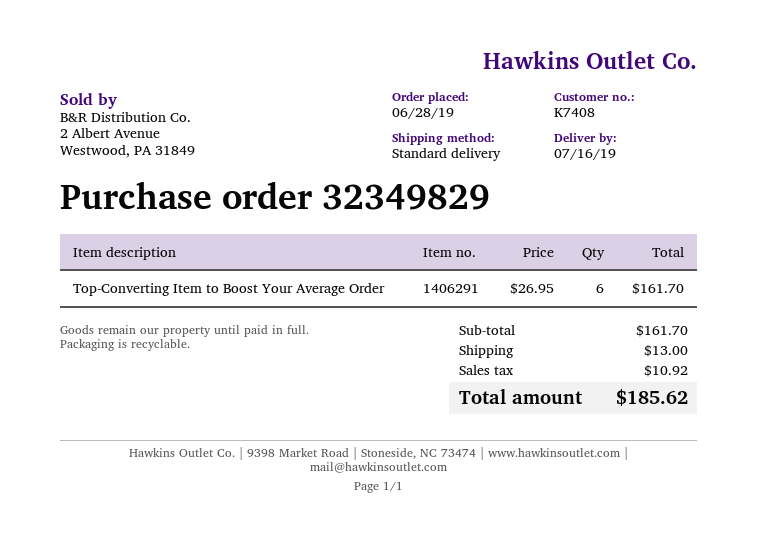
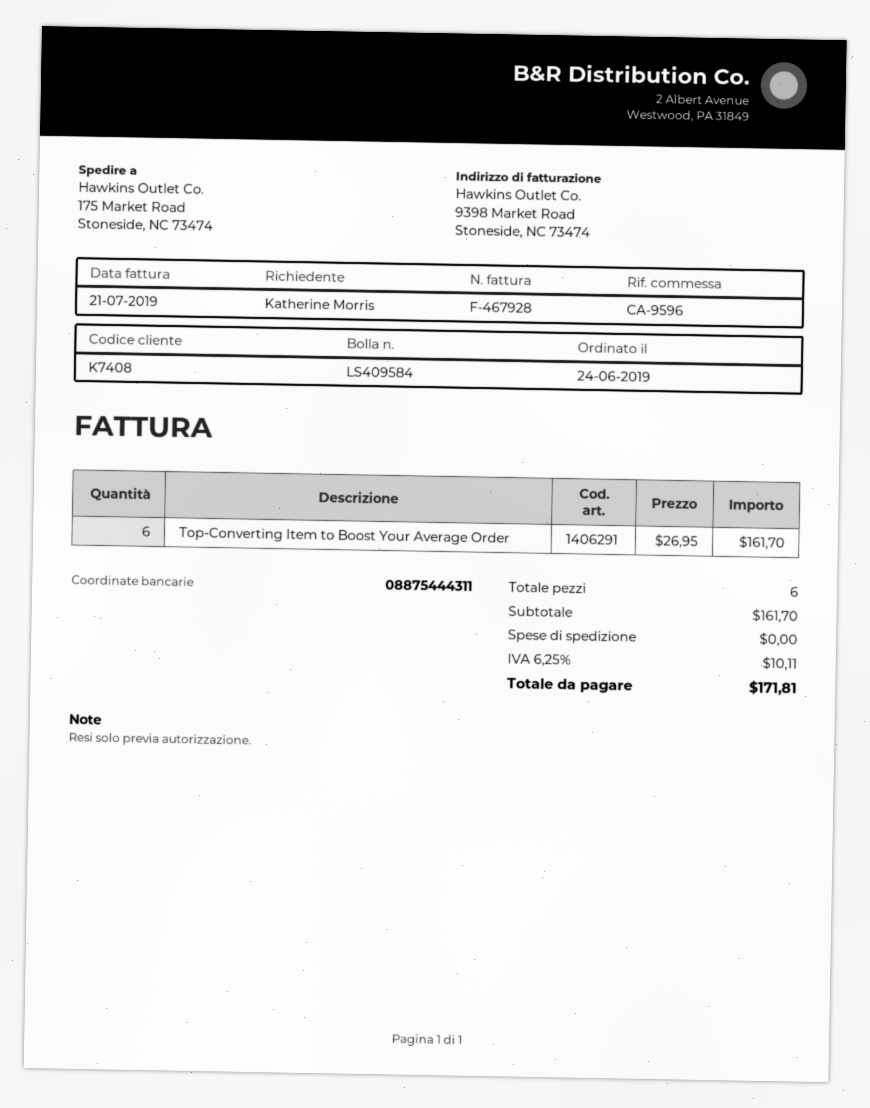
order date: 2019-06-28 -> 2019-06-24
shipping: 13.00 -> 0.00
tax: 10.92 -> 10.11
total: 185.62 -> 171.81

